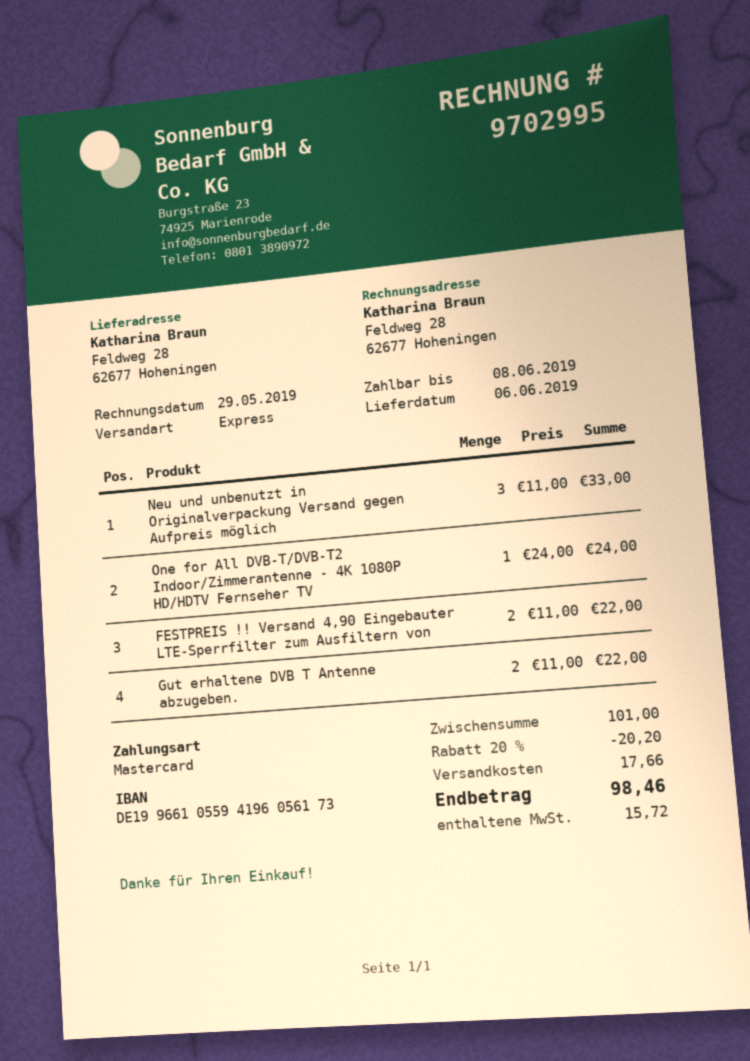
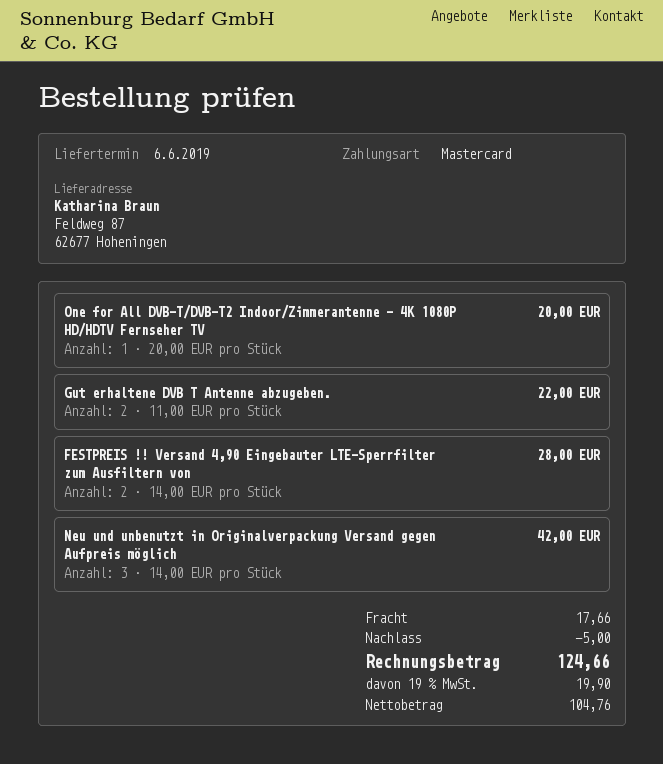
ship to: Feldweg 28, 62677 Hoheningen -> Feldweg 87, 62677 Hoheningen
Neu und unbenutzt in Originalverpackung Versand gegen Aufpreis möglich: 3 x 11.00 = 33.00 -> 3 x 14.00 = 42.00
One for All DVB-T/DVB-T2 Indoor/Zimmerantenne - 4K 1080P HD/HDTV Fernseher TV: 1 x 24.00 = 24.00 -> 1 x 20.00 = 20.00
FESTPREIS !! Versand 4,90 Eingebauter LTE-Sperrfilter zum Ausfiltern von: 2 x 11.00 = 22.00 -> 2 x 14.00 = 28.00
discount: 20.20 -> 5.00
tax: 15.72 -> 19.90
total: 98.46 -> 124.66

